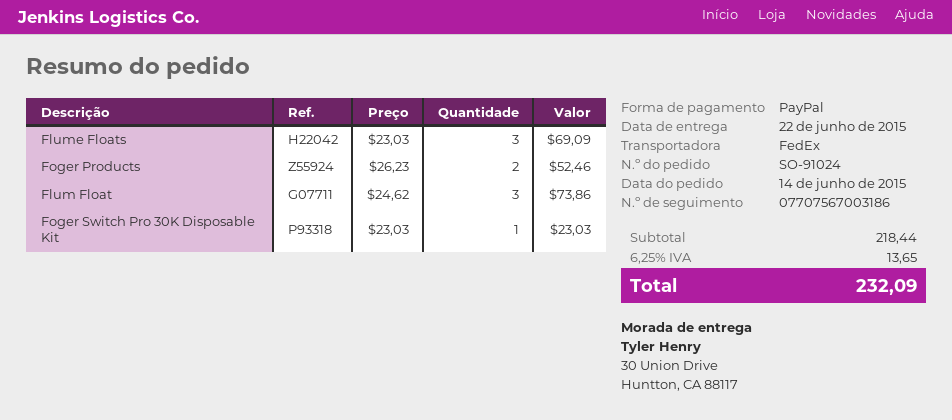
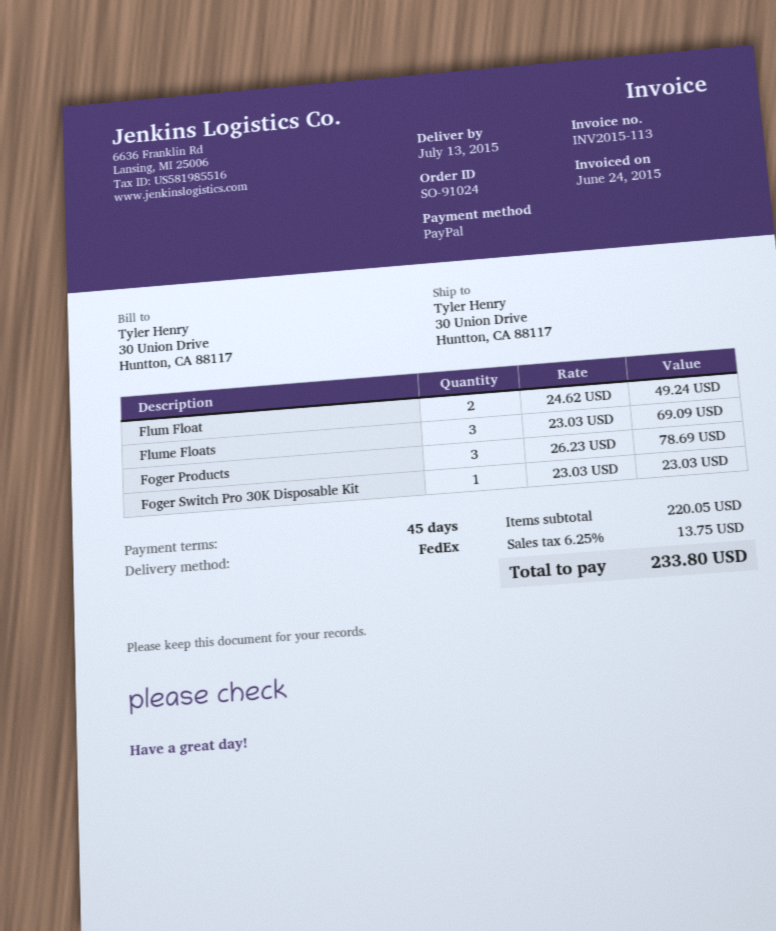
delivery date: 2015-06-22 -> 2015-07-13
Foger Products: 2 x 26.23 = 52.46 -> 3 x 26.23 = 78.69
Flum Float: 3 x 24.62 = 73.86 -> 2 x 24.62 = 49.24
subtotal: 218.44 -> 220.05
tax: 6.25% = 13.65 -> 6.25% = 13.75
total: 232.09 -> 233.80

